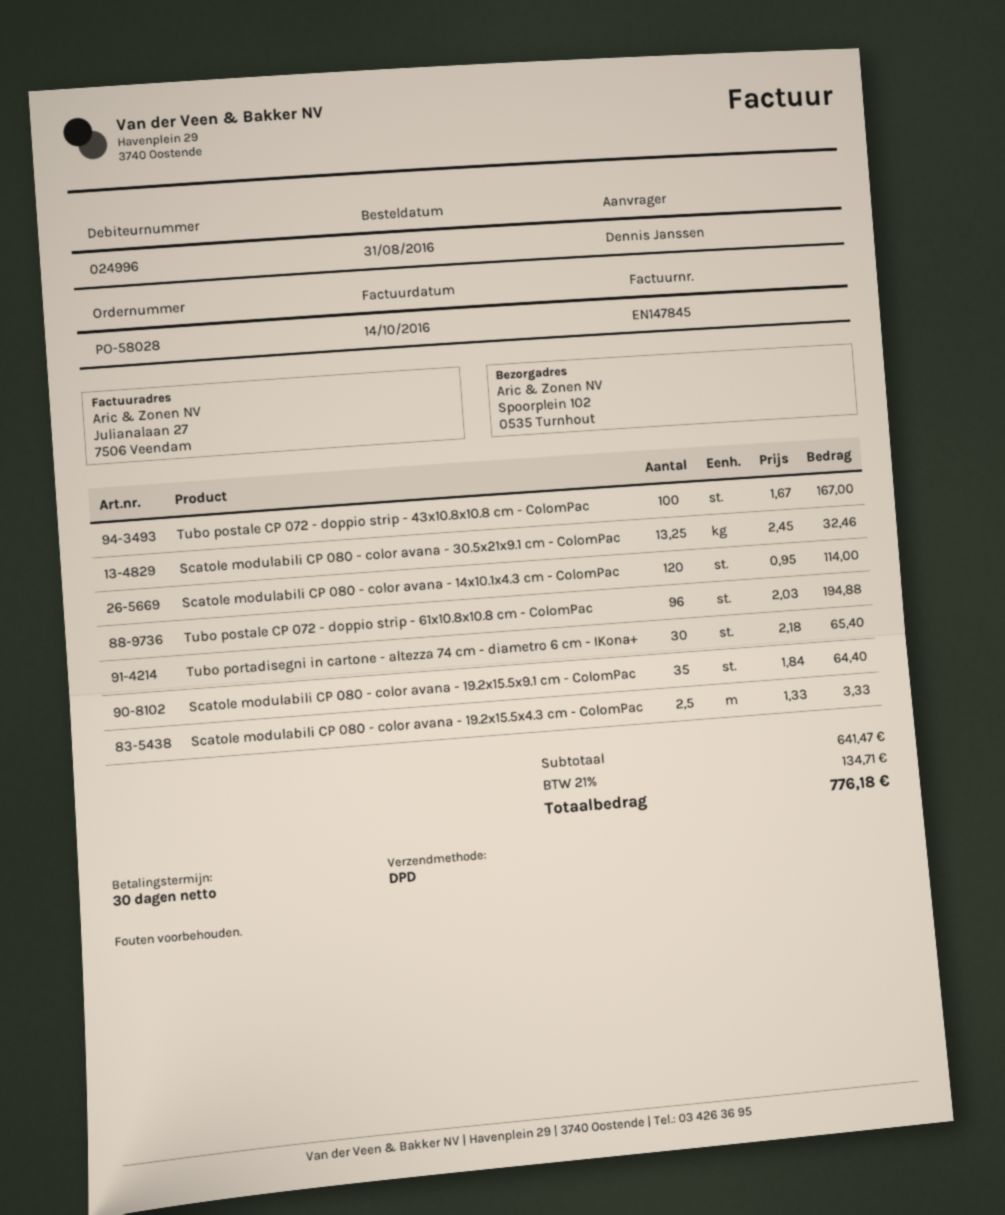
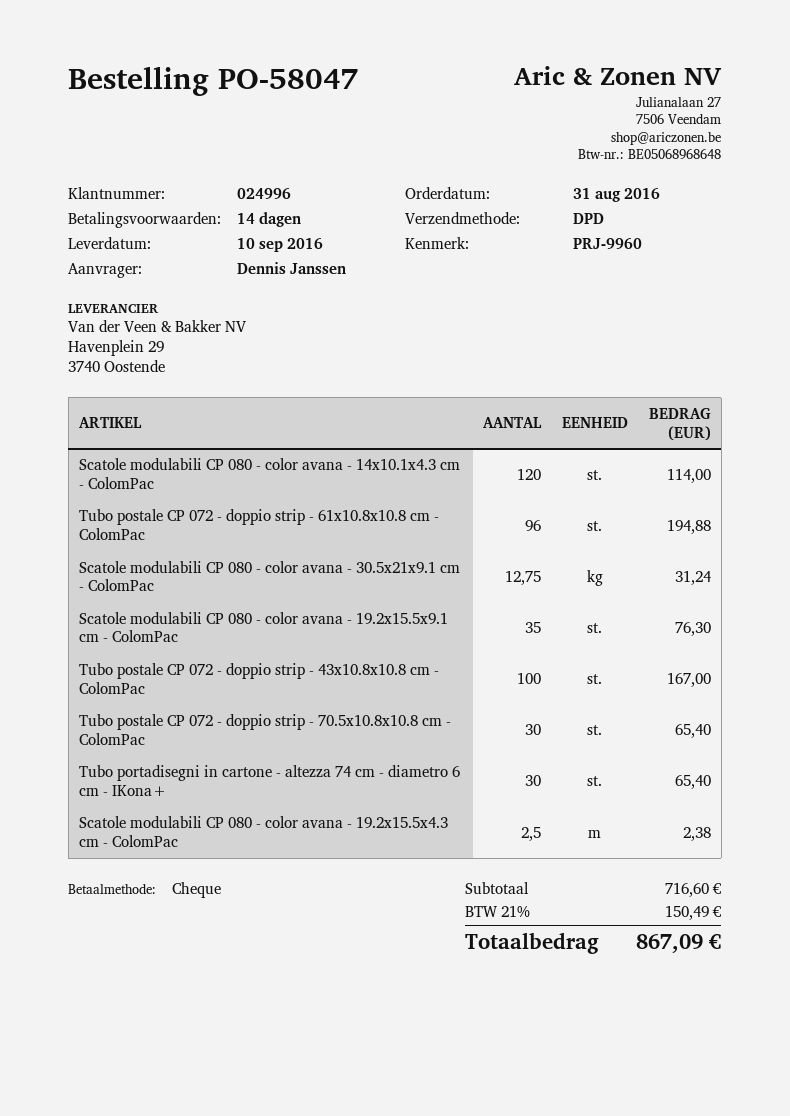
order number: PO-58028 -> PO-58047
payment terms: 30 days -> 14 days
Scatole modulabili CP 080 - color avana - 30.5x21x9.1 cm - ColomPac: 13.25 for 32.46 -> 12.75 for 31.24
Scatole modulabili CP 080 - color avana - 19.2x15.5x9.1 cm - ColomPac: 35 for 64.40 -> 35 for 76.30
Scatole modulabili CP 080 - color avana - 19.2x15.5x4.3 cm - ColomPac: 2.5 for 3.33 -> 2.5 for 2.38
Tubo postale CP 072 - doppio strip - 70.5x10.8x10.8 cm - ColomPac: none -> 30 for 65.40
subtotal: 641.47 -> 716.60
tax: 21% = 134.71 -> 21% = 150.49
total: 776.18 -> 867.09

